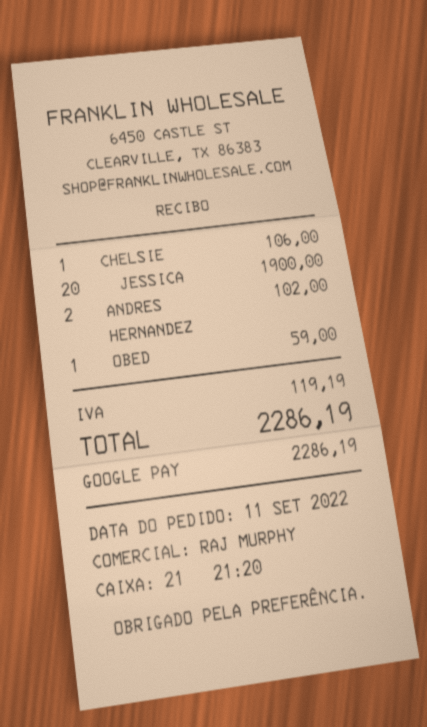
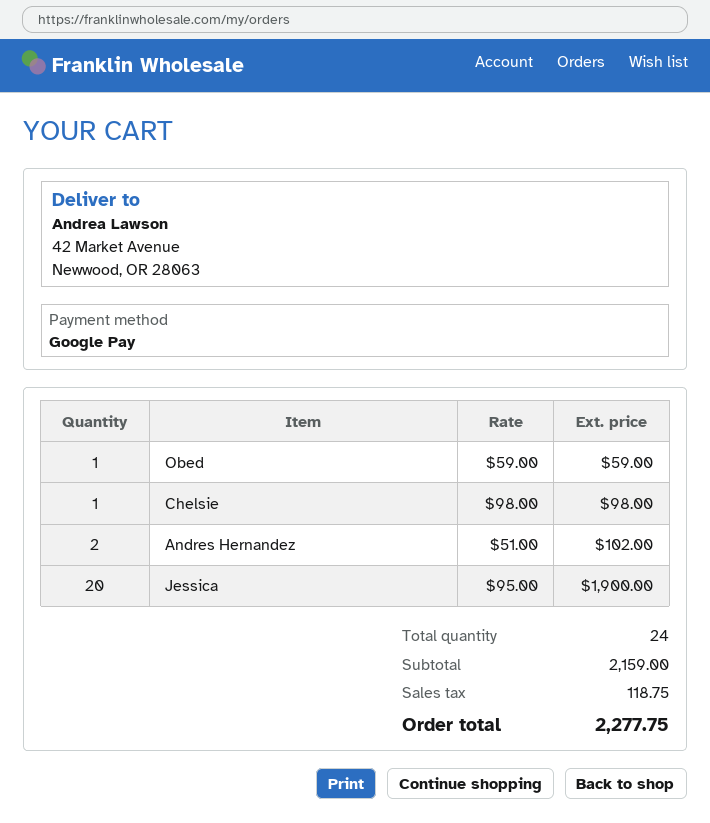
CHELSIE: 1 for 106.00 -> 1 for 98.00
tax: 119.19 -> 118.75
total: 2286.19 -> 2277.75

